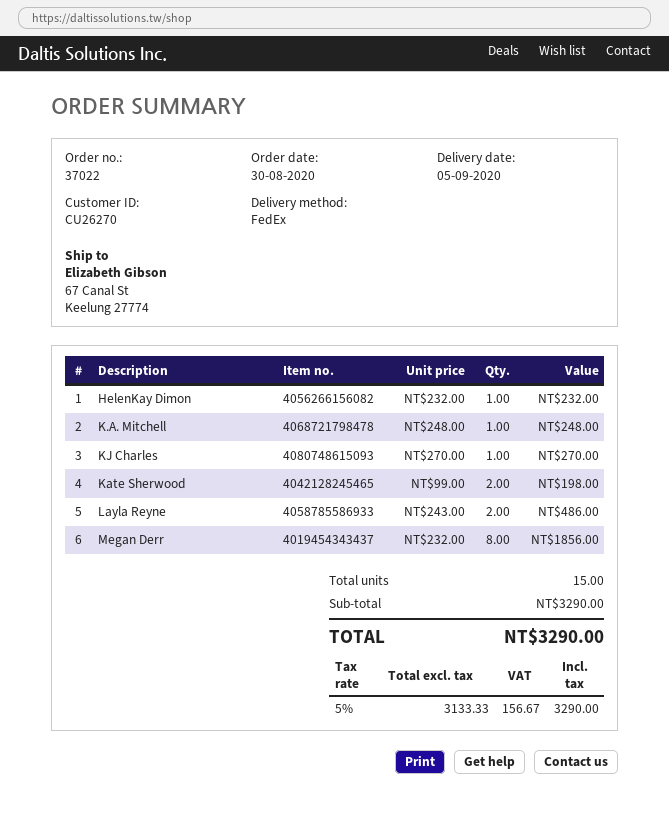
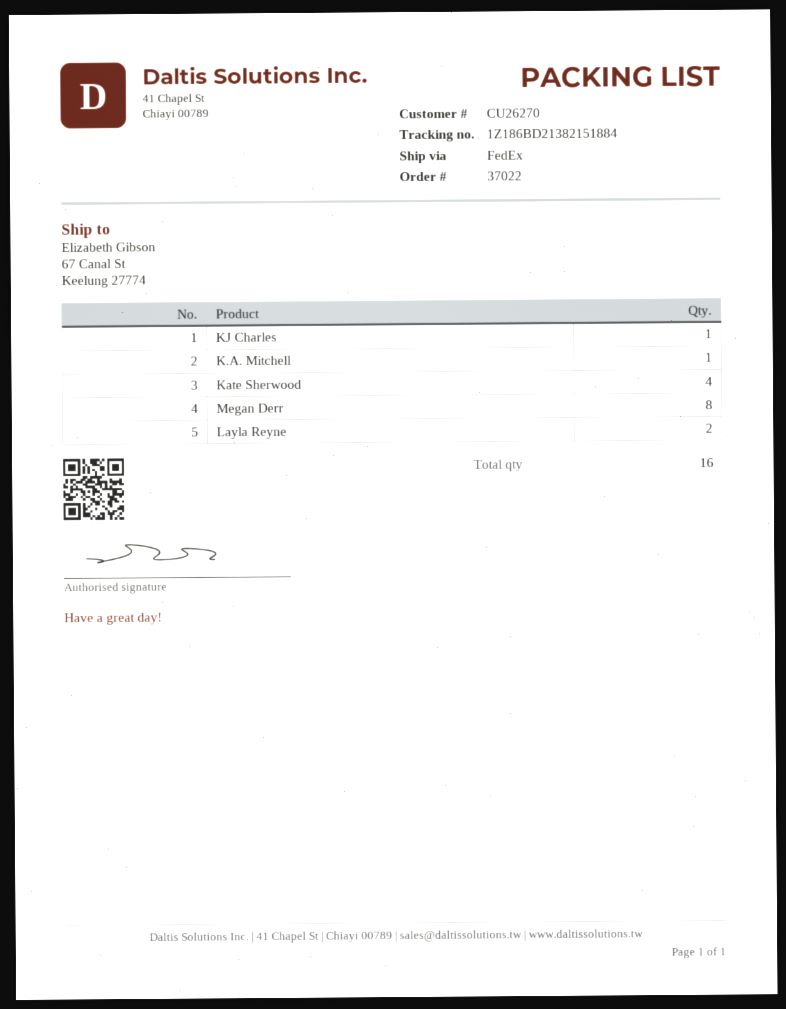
HelenKay Dimon: 1 -> none
Kate Sherwood: 2 -> 4
total quantity: 15 -> 16

